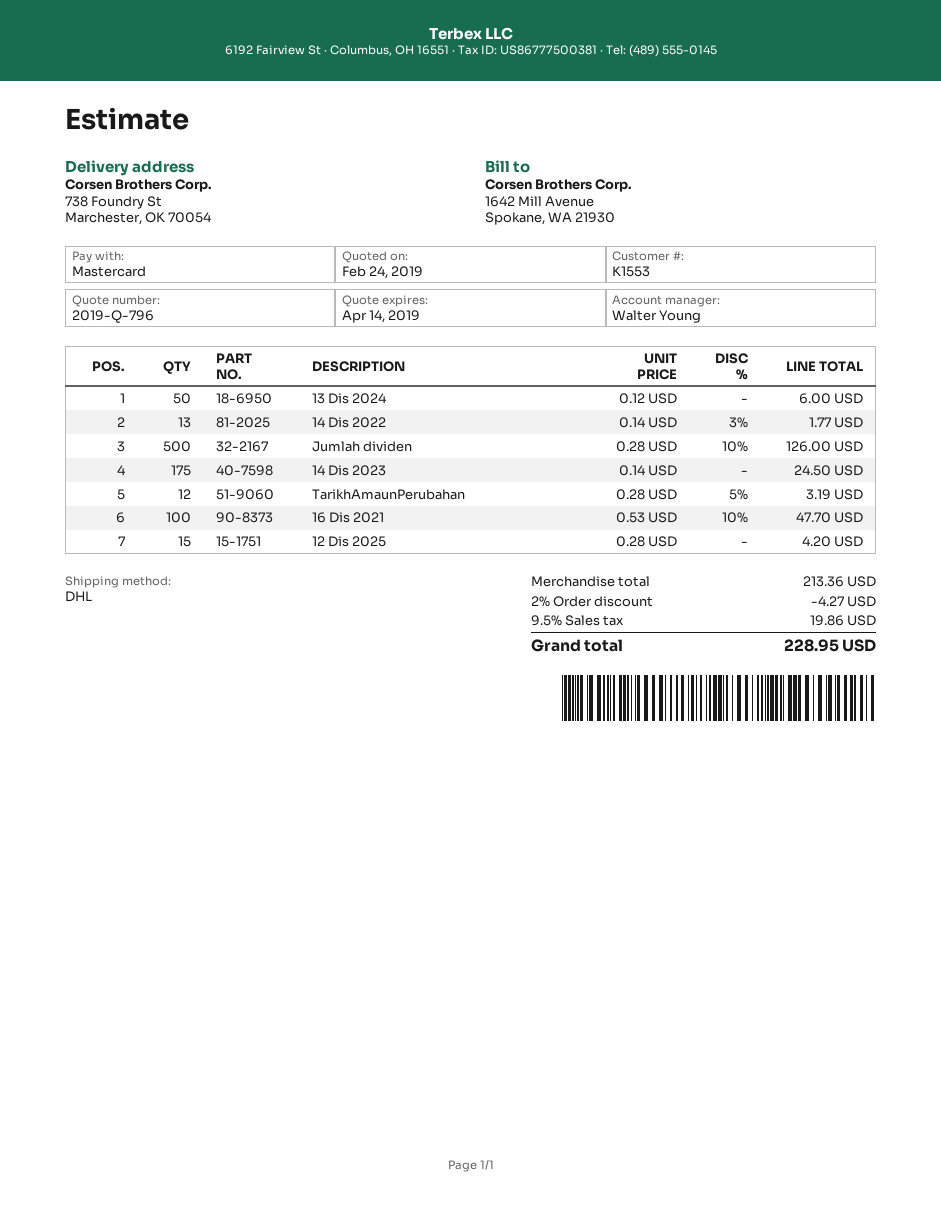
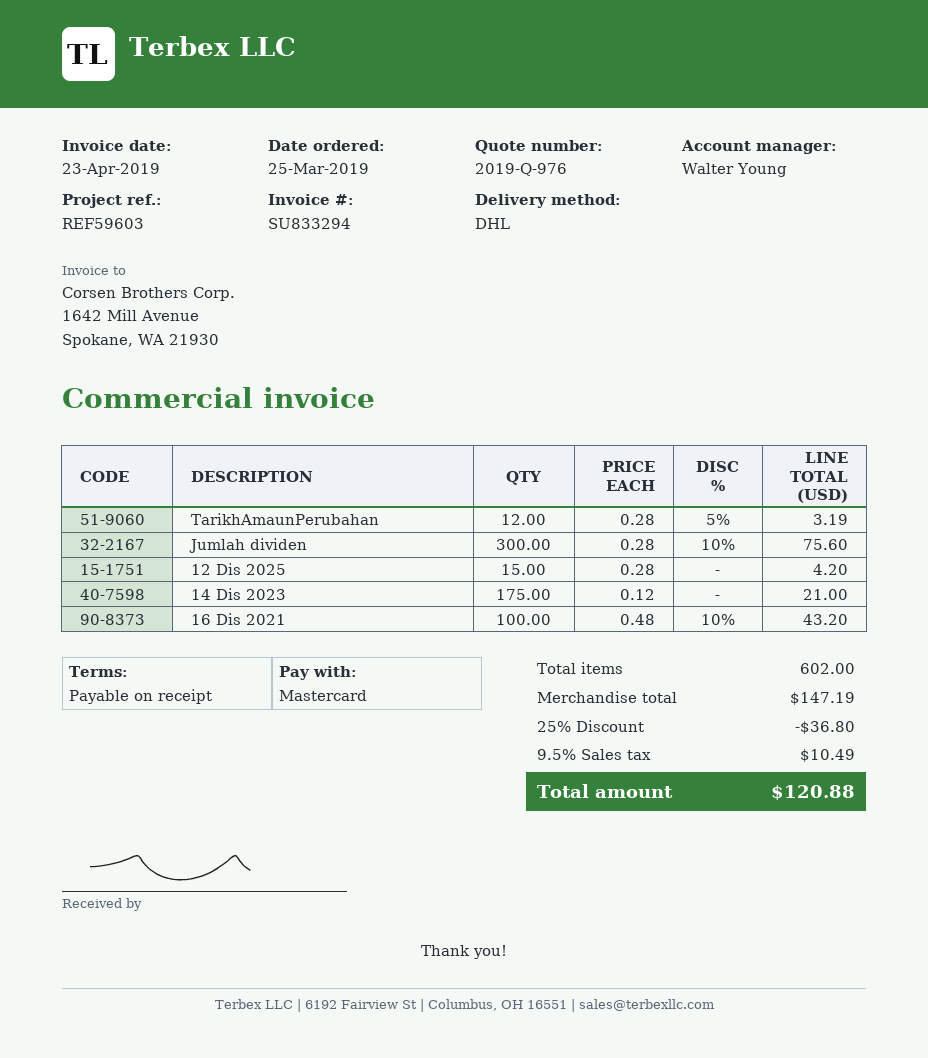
quote number: 2019-Q-796 -> 2019-Q-976
13 Dis 2024: 50 x 0.12 = 6.00 -> none
14 Dis 2022: 13 x 0.14 - 3% = 1.77 -> none
Jumlah dividen: 500 x 0.28 - 10% = 126.00 -> 300 x 0.28 - 10% = 75.60
14 Dis 2023: 175 x 0.14 = 24.50 -> 175 x 0.12 = 21.00
16 Dis 2021: 100 x 0.53 - 10% = 47.70 -> 100 x 0.48 - 10% = 43.20
subtotal: 213.36 -> 147.19
discount: 2% = 4.27 -> 25% = 36.80
tax: 9.5% = 19.86 -> 9.5% = 10.49
total: 228.95 -> 120.88

